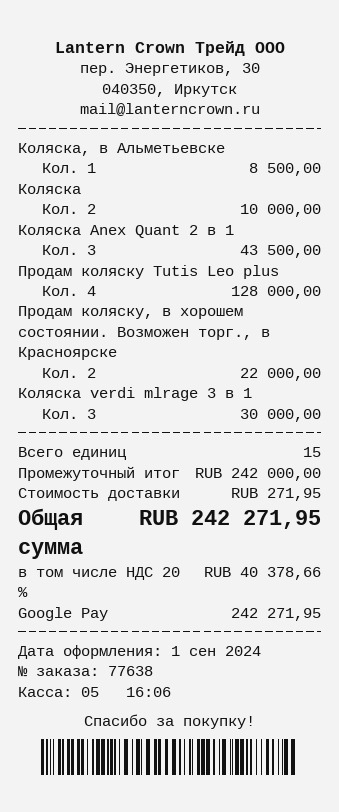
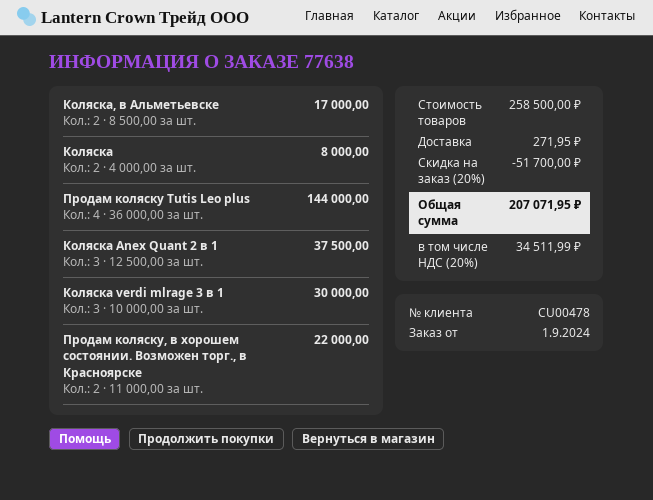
Коляска, в Альметьевске: 1 for 8500.00 -> 2 for 17000.00
Коляска: 2 for 10000.00 -> 2 for 8000.00
Коляска Anex Quant 2 в 1: 3 for 43500.00 -> 3 for 37500.00
Продам коляску Tutis Leo plus: 4 for 128000.00 -> 4 for 144000.00
subtotal: 242000.00 -> 258500.00
discount: none -> 20% = 51700.00
tax: 20% = 40378.66 -> 20% = 34511.99
total: 242271.95 -> 207071.95

